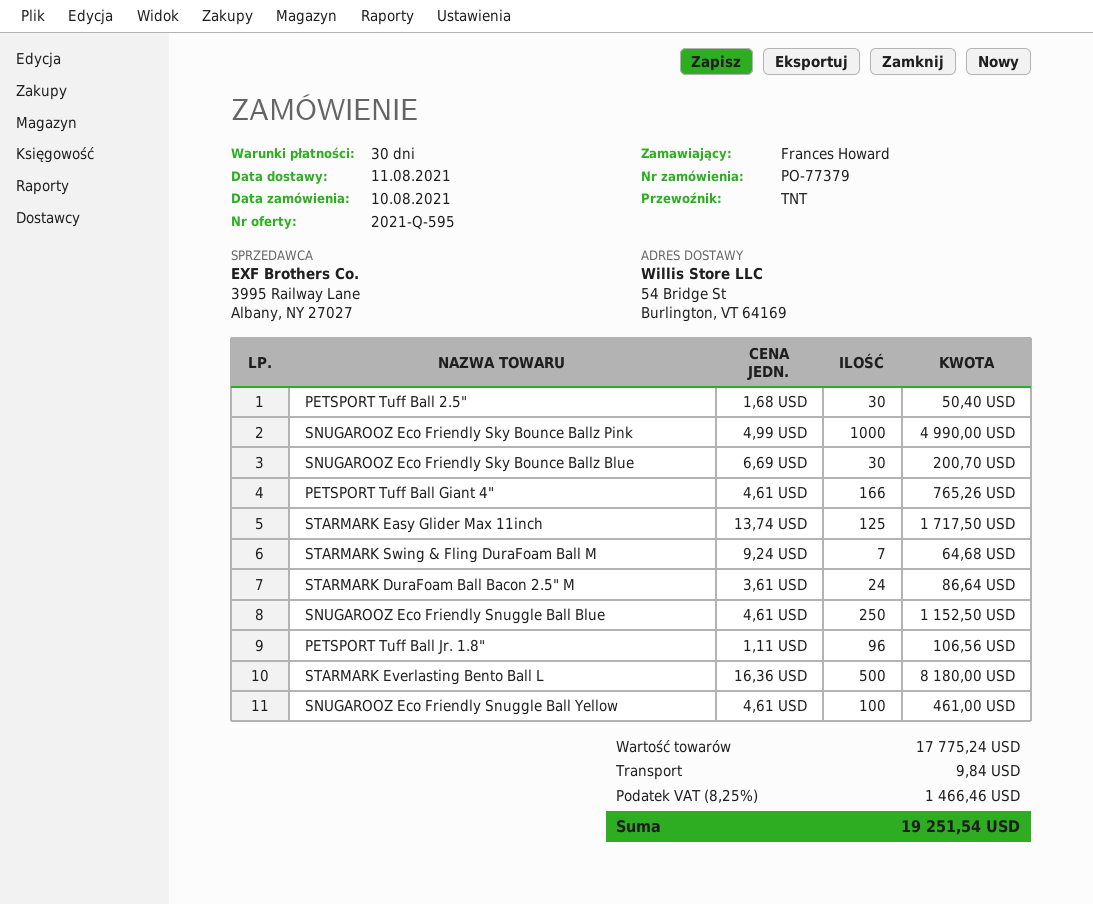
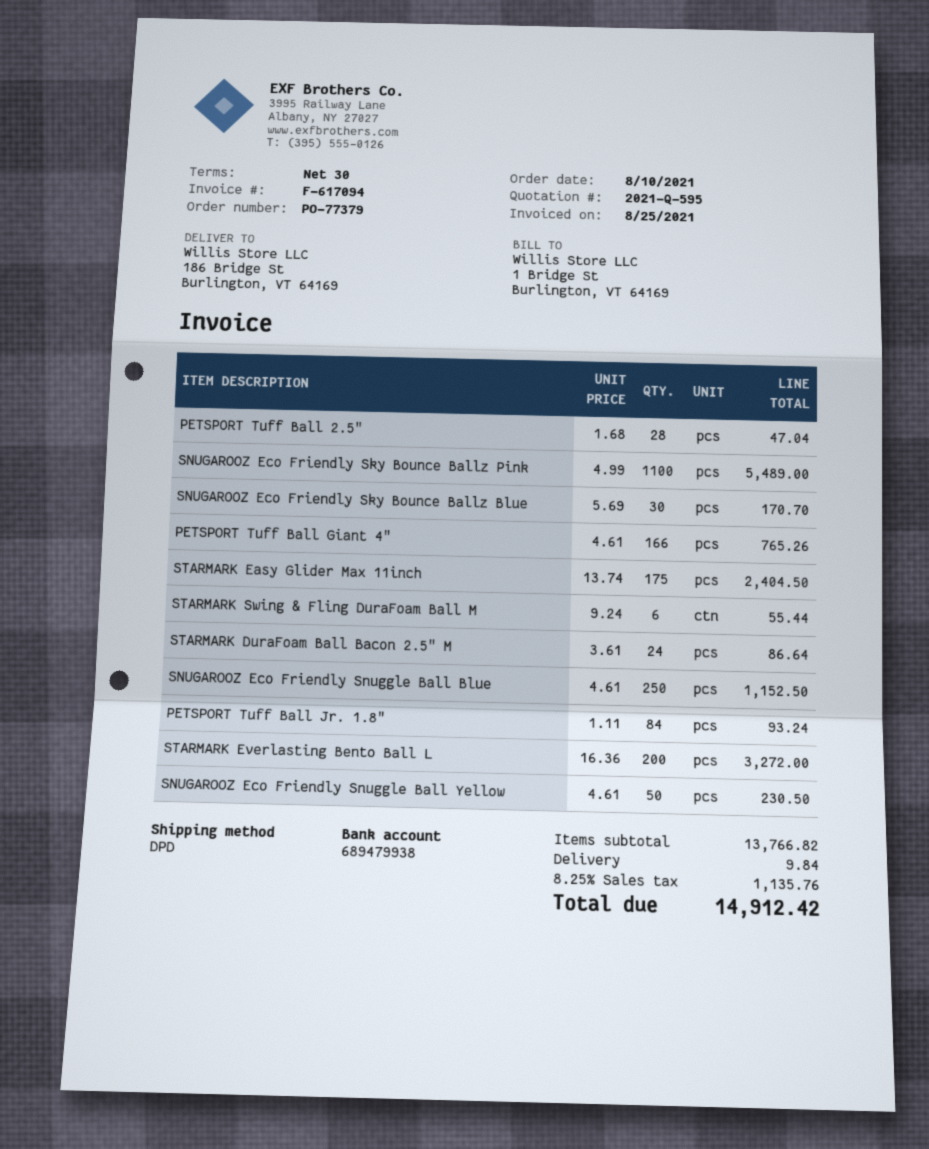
shipping method: TNT -> DPD
ship to: 54 Bridge St, Burlington, VT 64169 -> 186 Bridge St, Burlington, VT 64169
PETSPORT Tuff Ball 2.5": 30 x 1.68 = 50.40 -> 28 x 1.68 = 47.04
SNUGAROOZ Eco Friendly Sky Bounce Ballz Pink: 1000 x 4.99 = 4990.00 -> 1100 x 4.99 = 5489.00
SNUGAROOZ Eco Friendly Sky Bounce Ballz Blue: 30 x 6.69 = 200.70 -> 30 x 5.69 = 170.70
STARMARK Easy Glider Max 11inch: 125 x 13.74 = 1717.50 -> 175 x 13.74 = 2404.50
STARMARK Swing & Fling DuraFoam Ball M: 7 x 9.24 = 64.68 -> 6 x 9.24 = 55.44
PETSPORT Tuff Ball Jr. 1.8": 96 x 1.11 = 106.56 -> 84 x 1.11 = 93.24
STARMARK Everlasting Bento Ball L: 500 x 16.36 = 8180.00 -> 200 x 16.36 = 3272.00
SNUGAROOZ Eco Friendly Snuggle Ball Yellow: 100 x 4.61 = 461.00 -> 50 x 4.61 = 230.50
subtotal: 17775.24 -> 13766.82
tax: 8.25% = 1466.46 -> 8.25% = 1135.76
total: 19251.54 -> 14912.42

